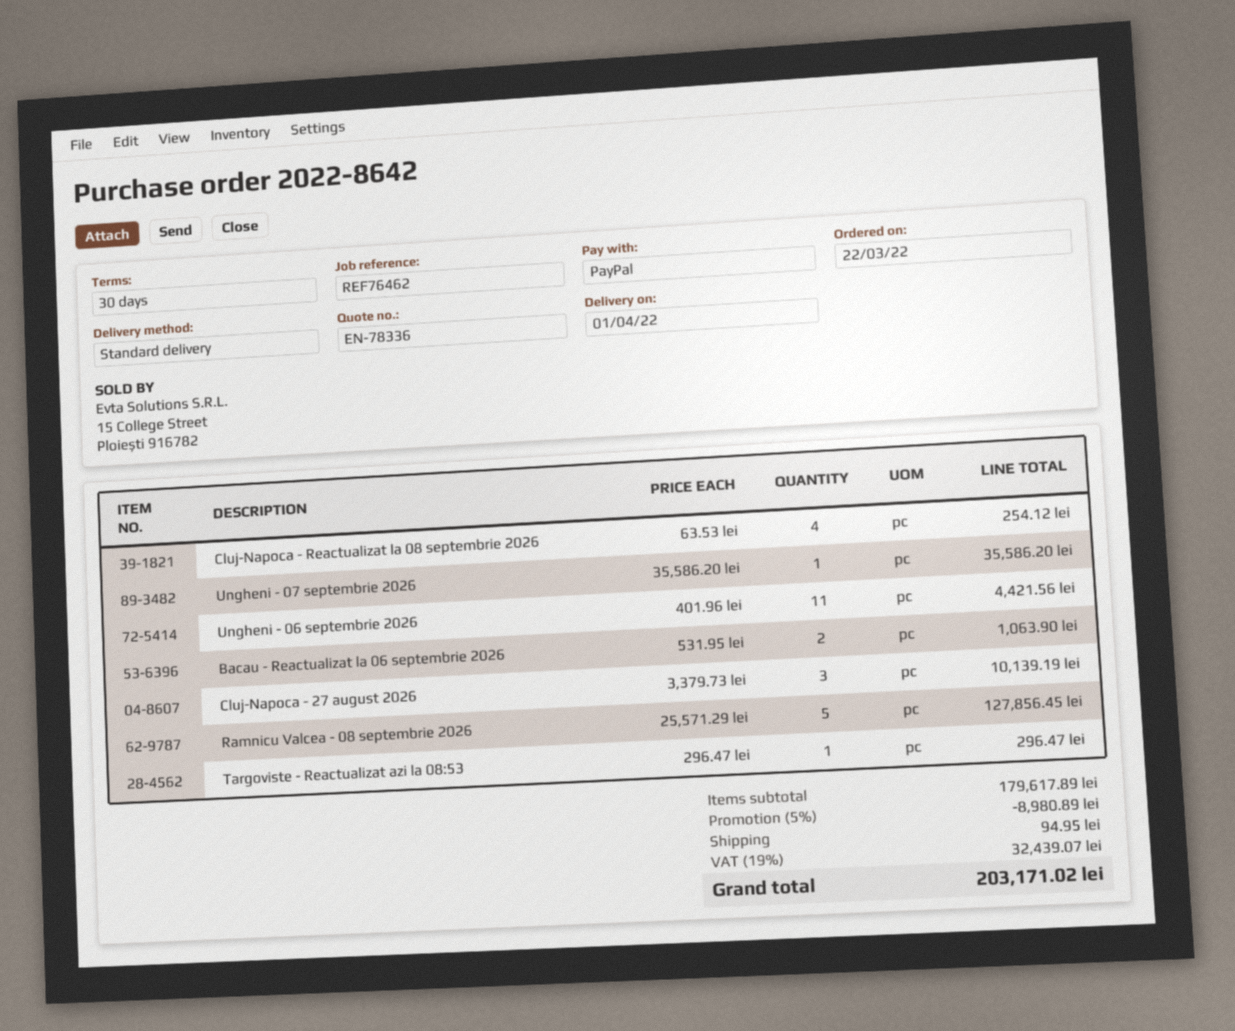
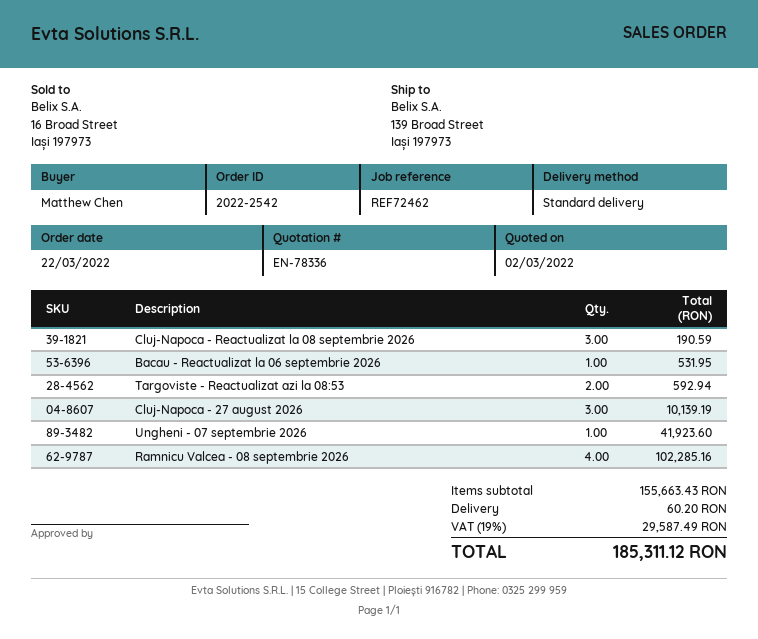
order number: 2022-8642 -> 2022-2542
reference: REF76462 -> REF72462
Cluj-Napoca - Reactualizat la 08 septembrie 2026: 4 for 254.12 -> 3 for 190.59
Ungheni - 07 septembrie 2026: 1 for 35586.20 -> 1 for 41923.60
Ungheni - 06 septembrie 2026: 11 for 4421.56 -> none
Bacau - Reactualizat la 06 septembrie 2026: 2 for 1063.90 -> 1 for 531.95
Ramnicu Valcea - 08 septembrie 2026: 5 for 127856.45 -> 4 for 102285.16
Targoviste - Reactualizat azi la 08:53: 1 for 296.47 -> 2 for 592.94
subtotal: 179617.89 -> 155663.43
discount: 5% = 8980.89 -> none
shipping: 94.95 -> 60.20
tax: 19% = 32439.07 -> 19% = 29587.49
total: 203171.02 -> 185311.12

